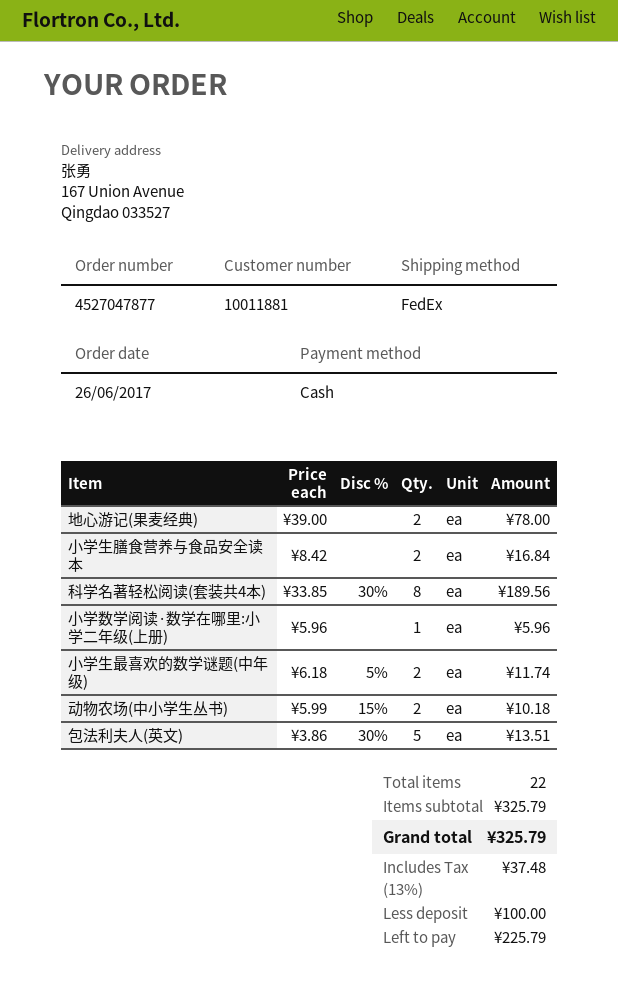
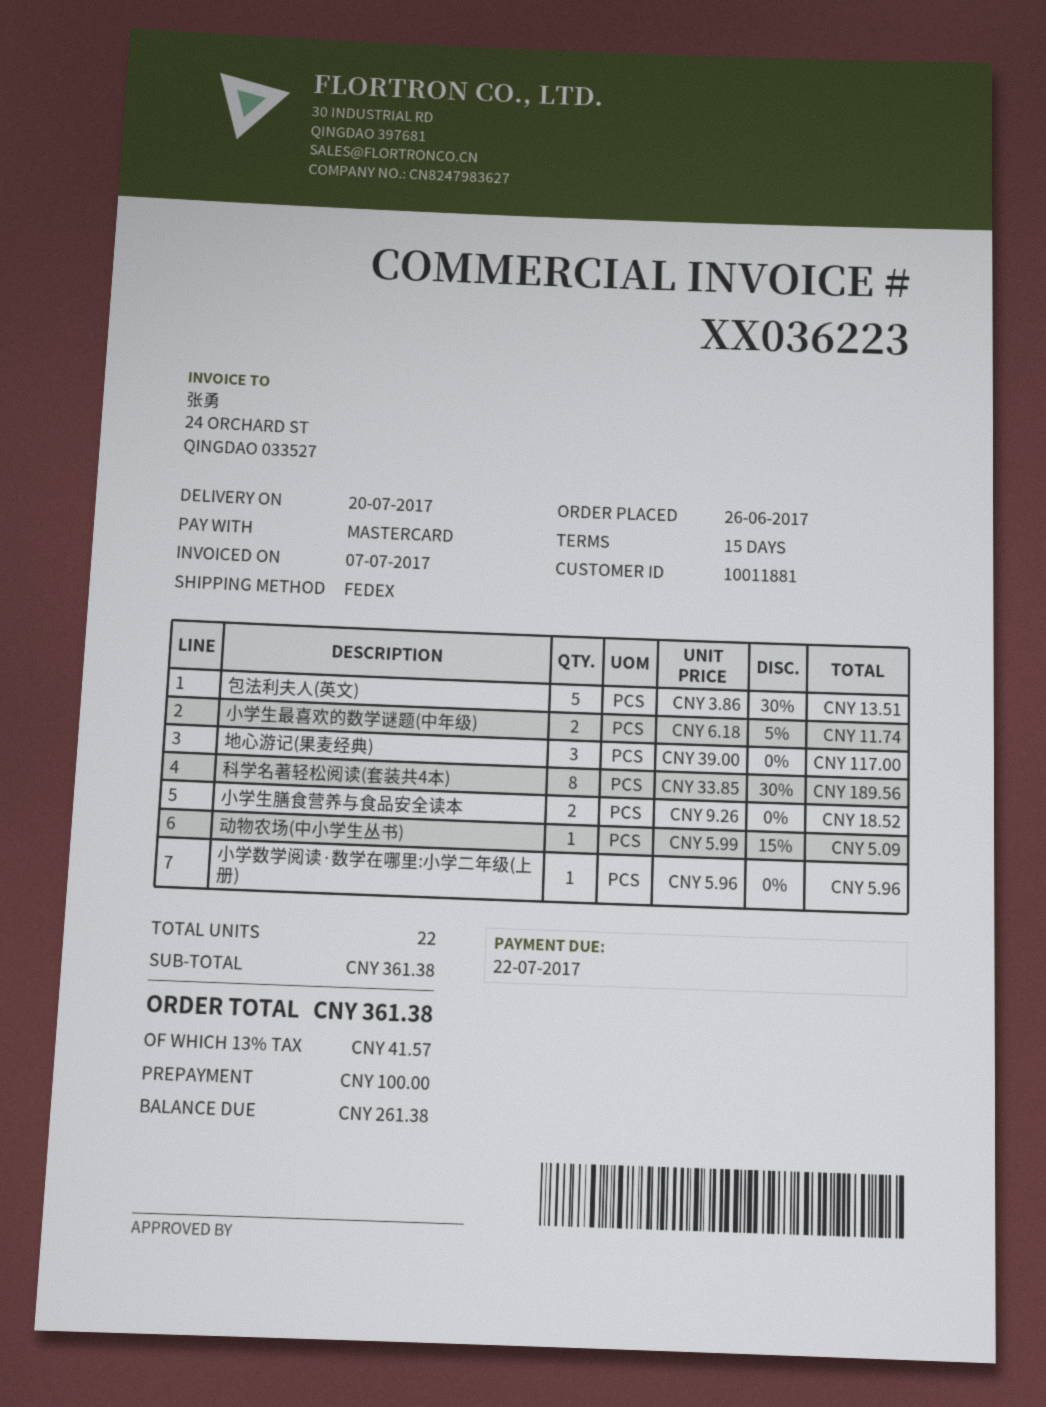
payment method: cash -> Mastercard
地心游记(果麦经典): 2 x 39.00 = 78.00 -> 3 x 39.00 = 117.00
小学生膳食营养与食品安全读本: 2 x 8.42 = 16.84 -> 2 x 9.26 = 18.52
动物农场(中小学生丛书): 2 x 5.99 - 15% = 10.18 -> 1 x 5.99 - 15% = 5.09
subtotal: 325.79 -> 361.38
tax: 13% = 37.48 -> 13% = 41.57
total: 325.79 -> 361.38
balance: 225.79 -> 261.38

